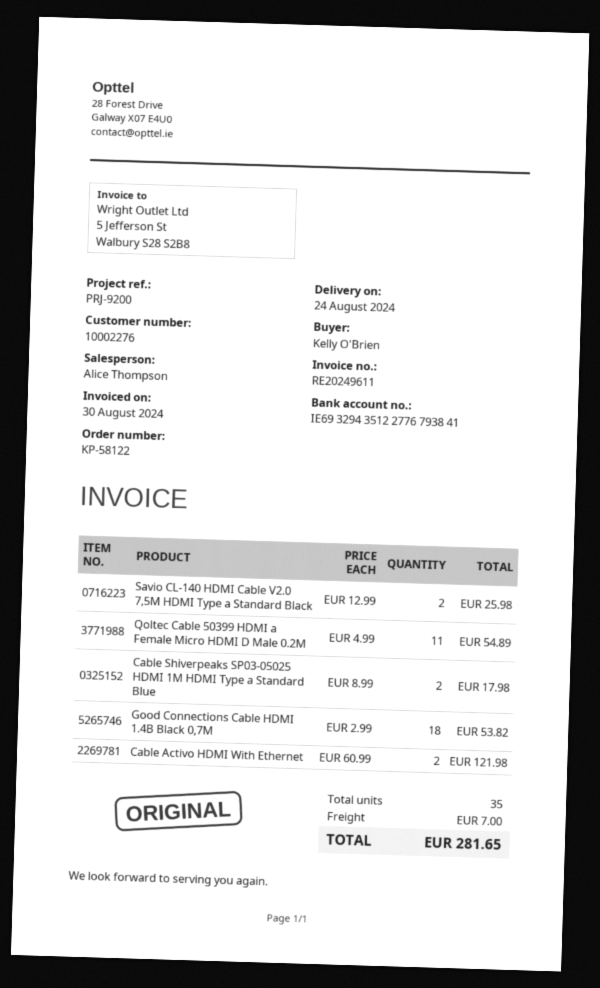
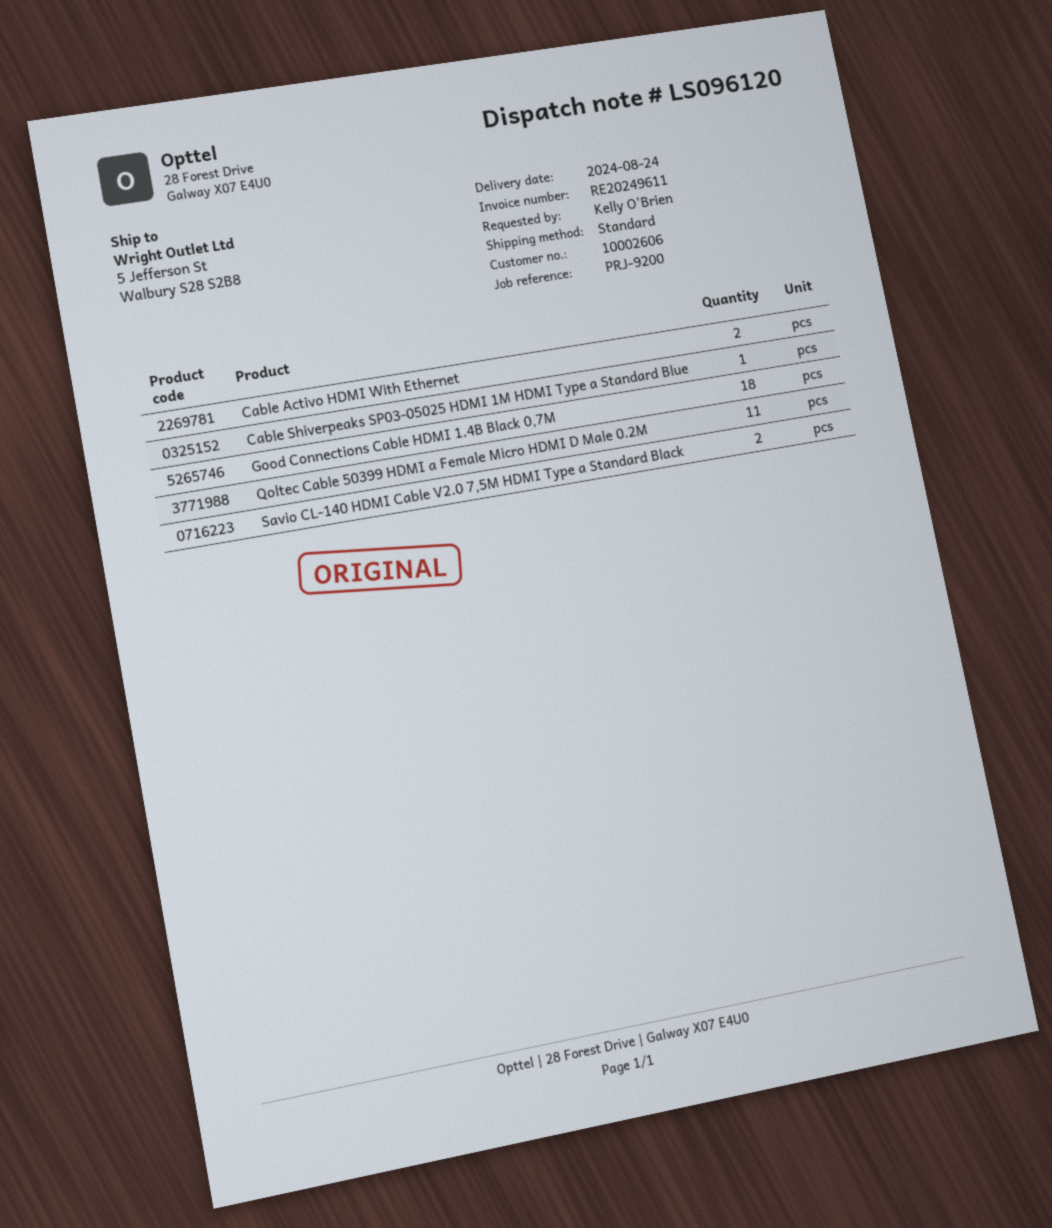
customer number: 10002276 -> 10002606
Cable Shiverpeaks SP03-05025 HDMI 1M HDMI Type a Standard Blue: 2 -> 1

